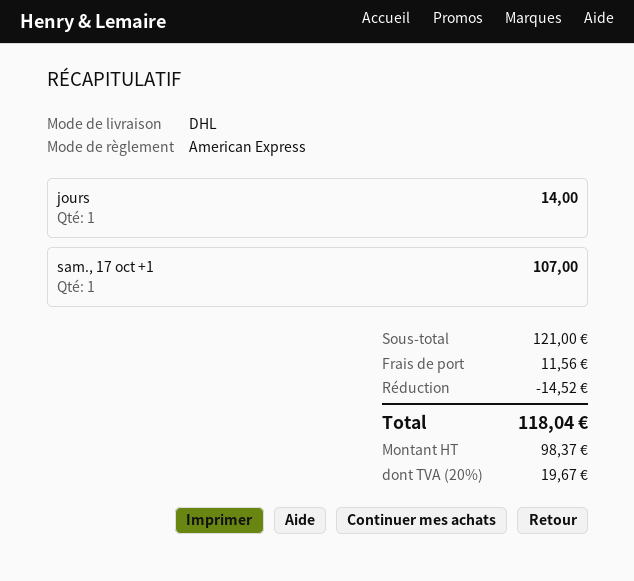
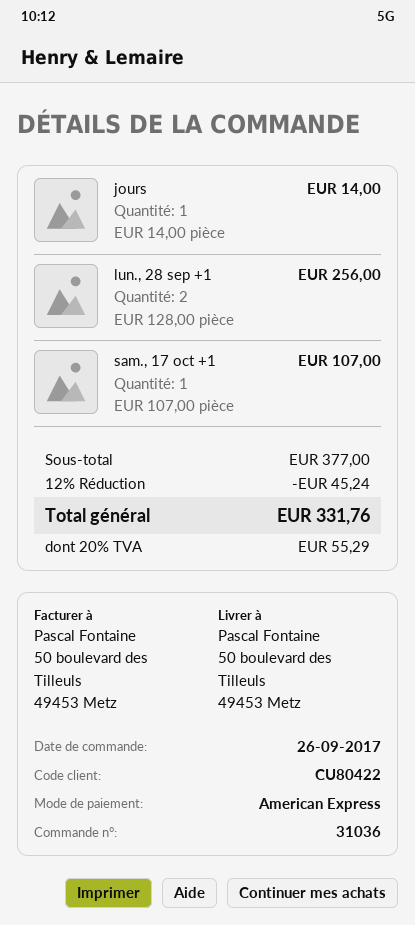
lun., 28 sep +1: none -> 2 for 256.00
subtotal: 121.00 -> 377.00
discount: 14.52 -> 45.24
shipping: 11.56 -> none
tax: 20% = 19.67 -> 20% = 55.29
total: 118.04 -> 331.76

